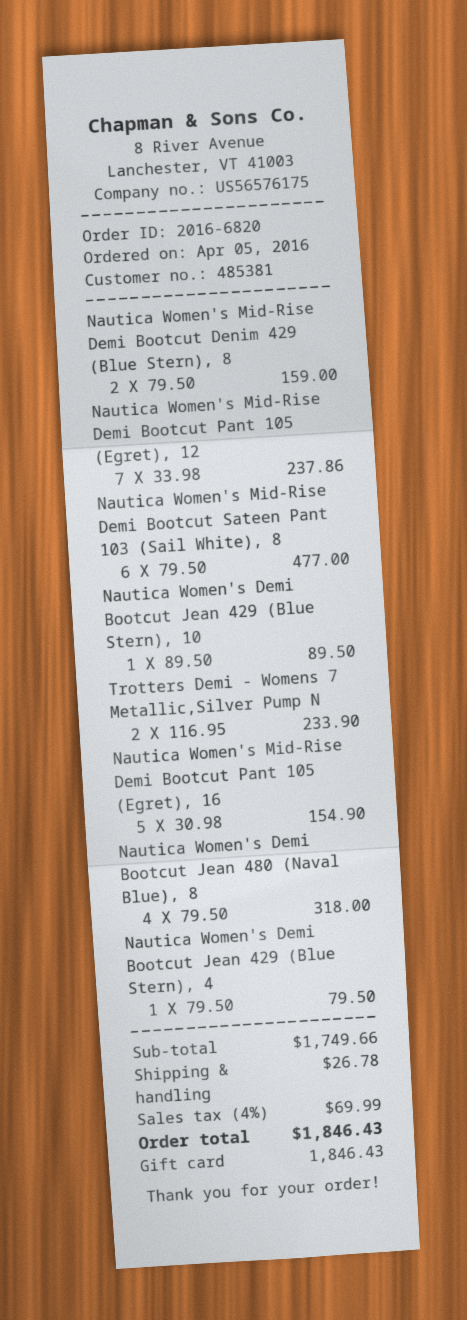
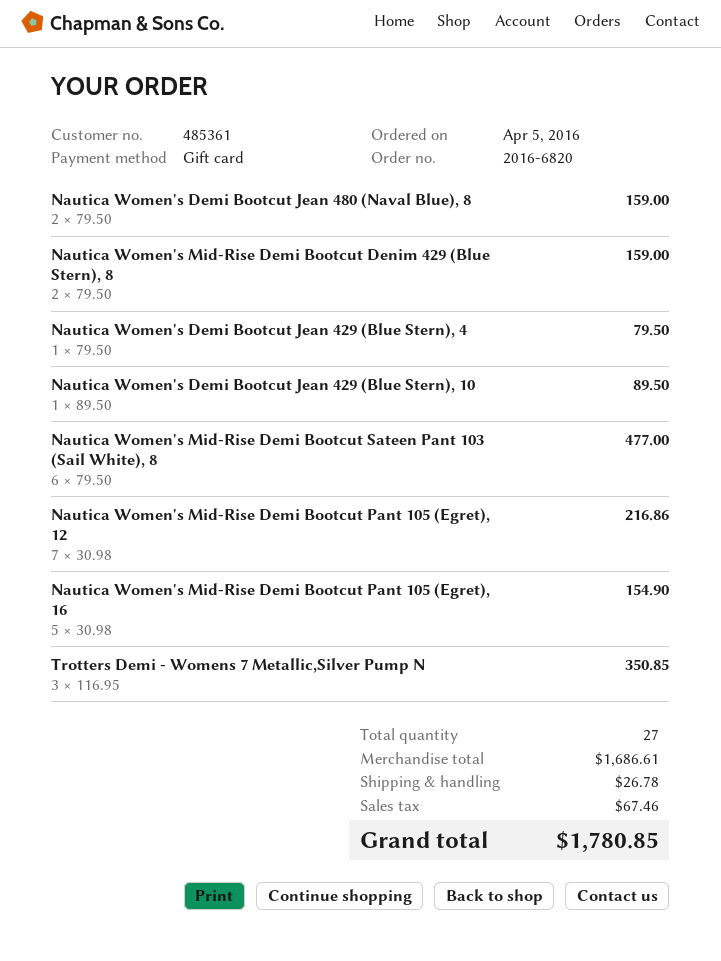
customer number: 485381 -> 485361
Nautica Women's Mid-Rise Demi Bootcut Pant 105 (Egret), 12: 7 x 33.98 = 237.86 -> 7 x 30.98 = 216.86
Trotters Demi - Womens 7 Metallic,Silver Pump N: 2 x 116.95 = 233.90 -> 3 x 116.95 = 350.85
Nautica Women's Demi Bootcut Jean 480 (Naval Blue), 8: 4 x 79.50 = 318.00 -> 2 x 79.50 = 159.00
subtotal: 1749.66 -> 1686.61
tax: 69.99 -> 67.46
total: 1846.43 -> 1780.85

